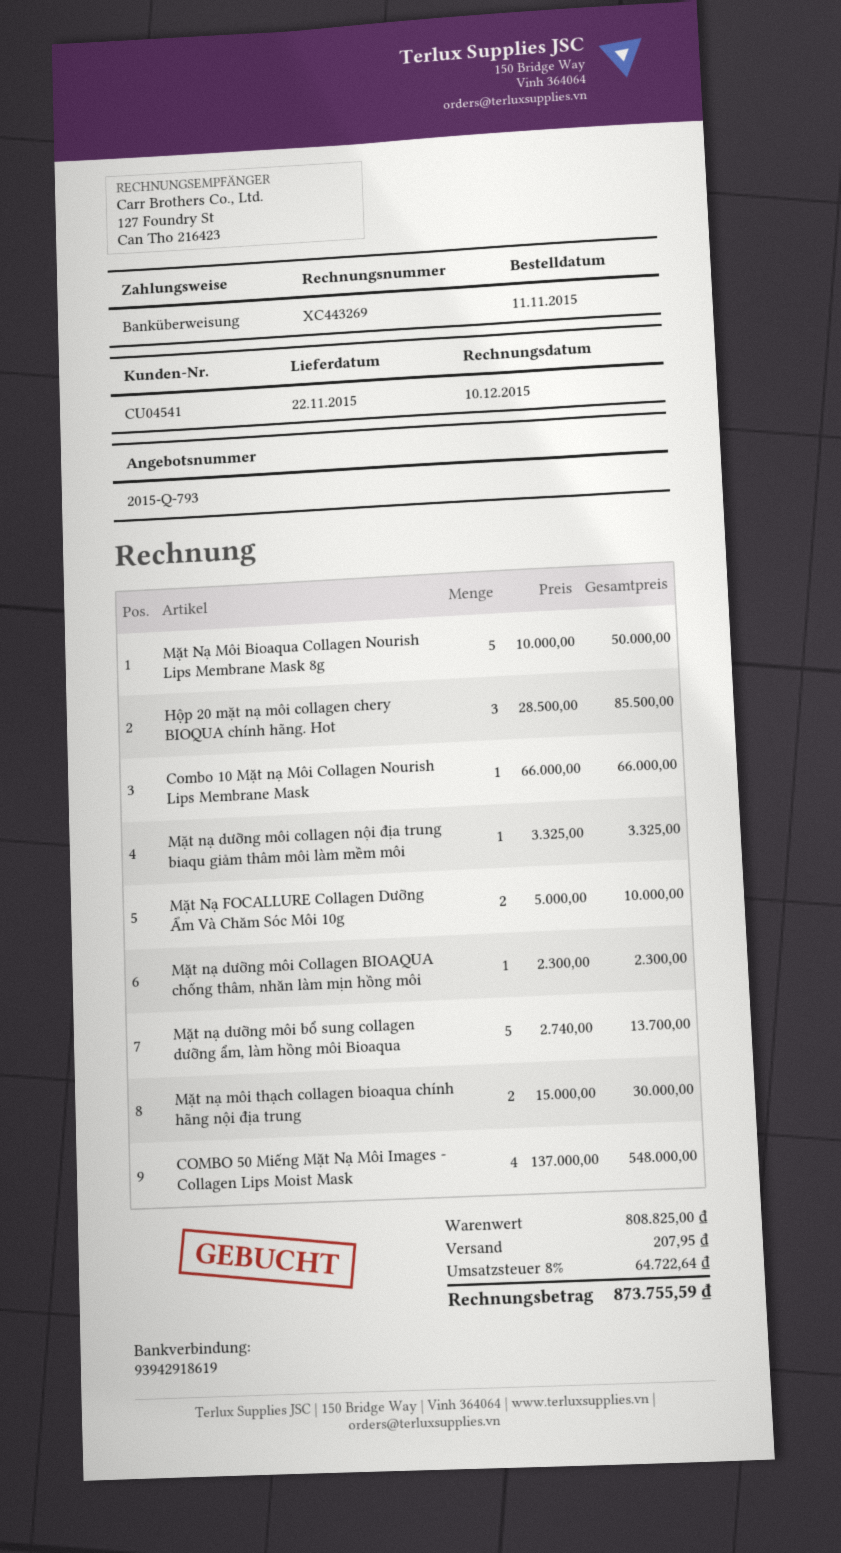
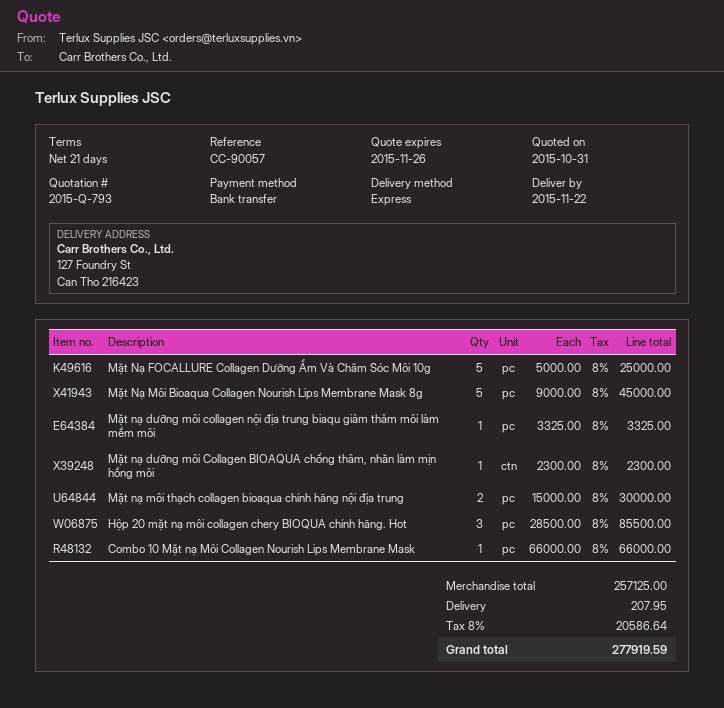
Mặt Nạ Môi Bioaqua Collagen Nourish Lips Membrane Mask 8g: 5 x 10000.00 = 50000.00 -> 5 x 9000.00 = 45000.00
Mặt Nạ FOCALLURE Collagen Dưỡng Ẩm Và Chăm Sóc Môi 10g: 2 x 5000.00 = 10000.00 -> 5 x 5000.00 = 25000.00
Mặt nạ dưỡng môi bổ sung collagen dưỡng ẩm, làm hồng môi Bioaqua: 5 x 2740.00 = 13700.00 -> none
COMBO 50 Miếng Mặt Nạ Môi Images - Collagen Lips Moist Mask: 4 x 137000.00 = 548000.00 -> none
subtotal: 808825.00 -> 257125.00
tax: 8% = 64722.64 -> 8% = 20586.64
total: 873755.59 -> 277919.59

